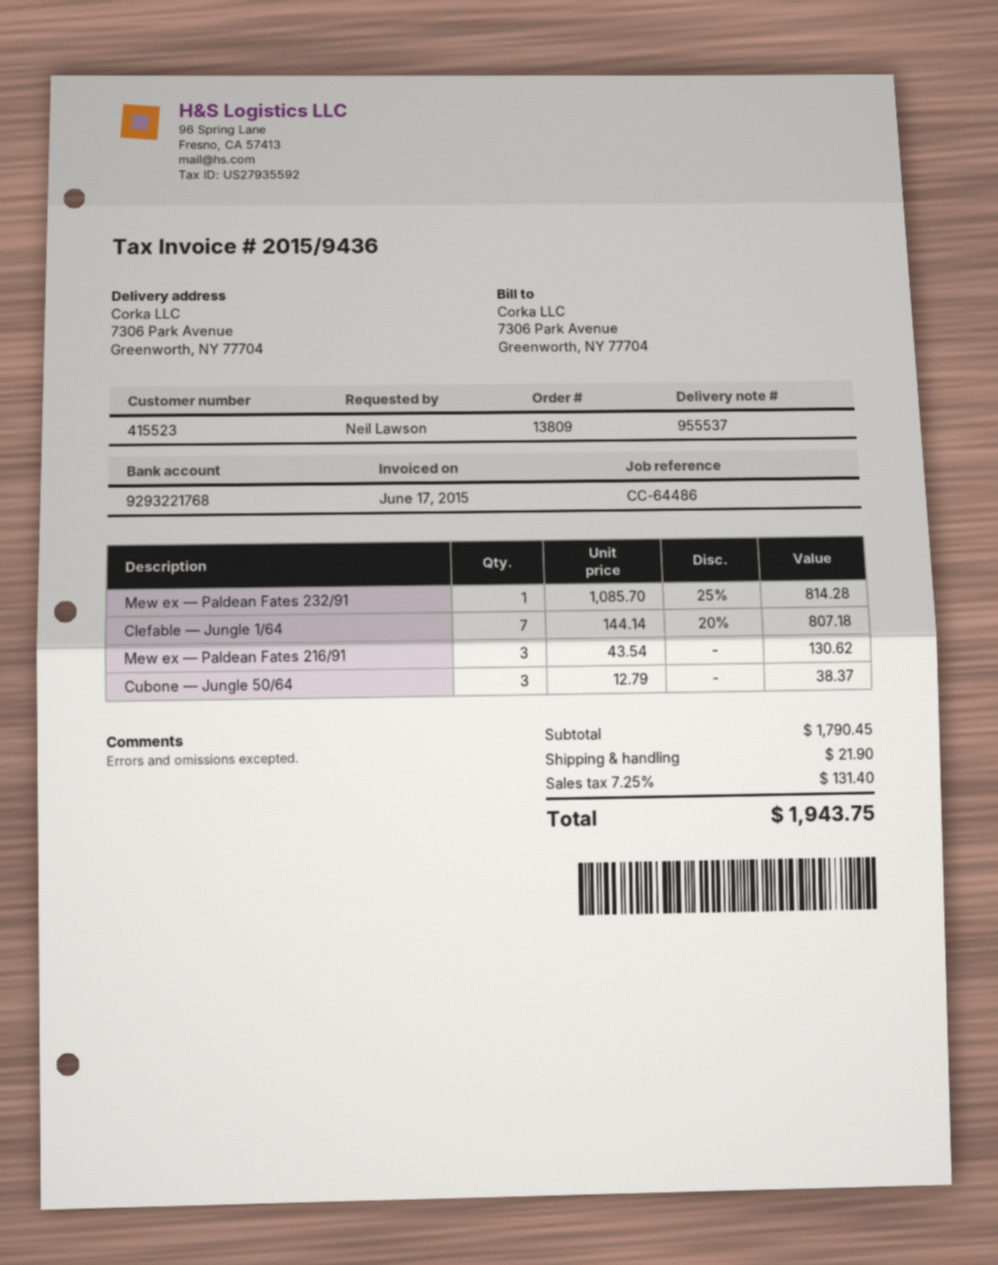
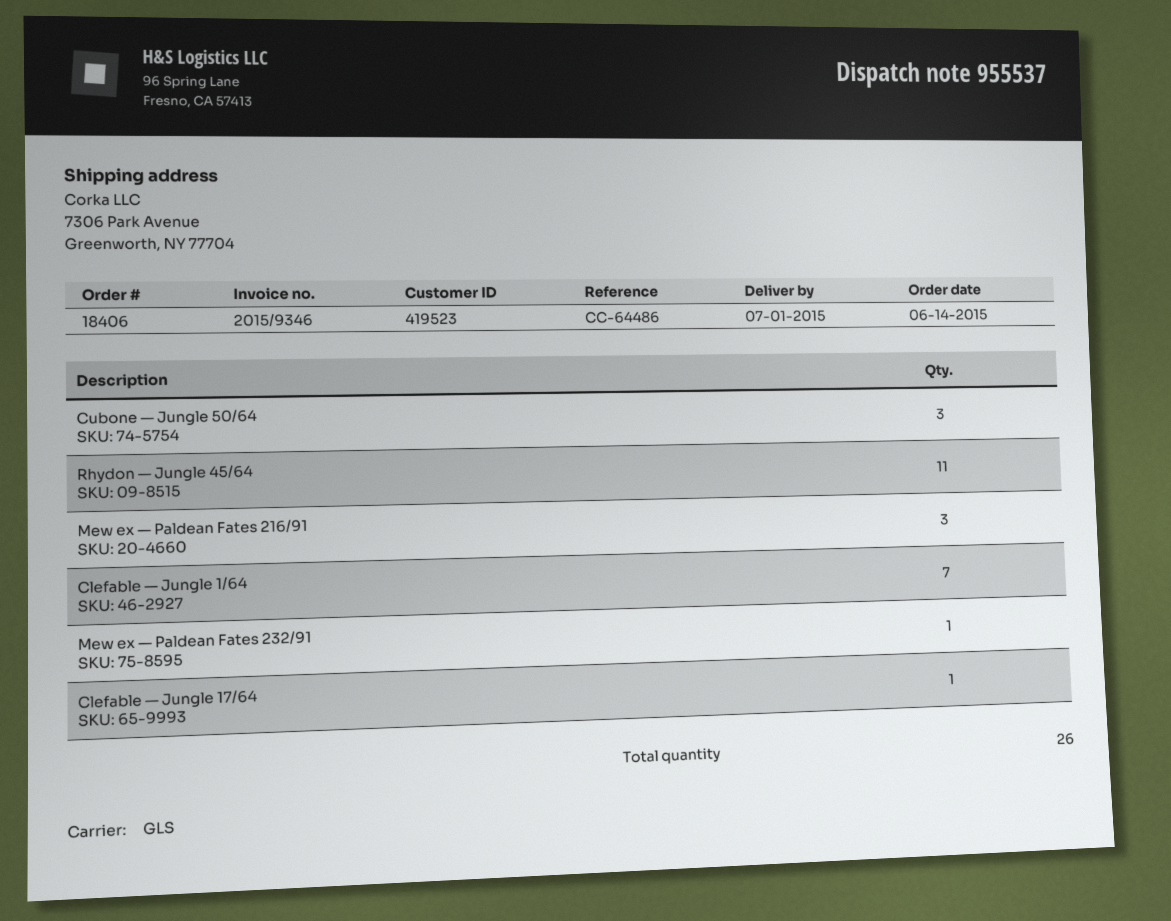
order number: 13809 -> 18406
invoice number: 2015/9436 -> 2015/9346
customer number: 415523 -> 419523
Rhydon — Jungle 45/64: none -> 11
Clefable — Jungle 17/64: none -> 1

